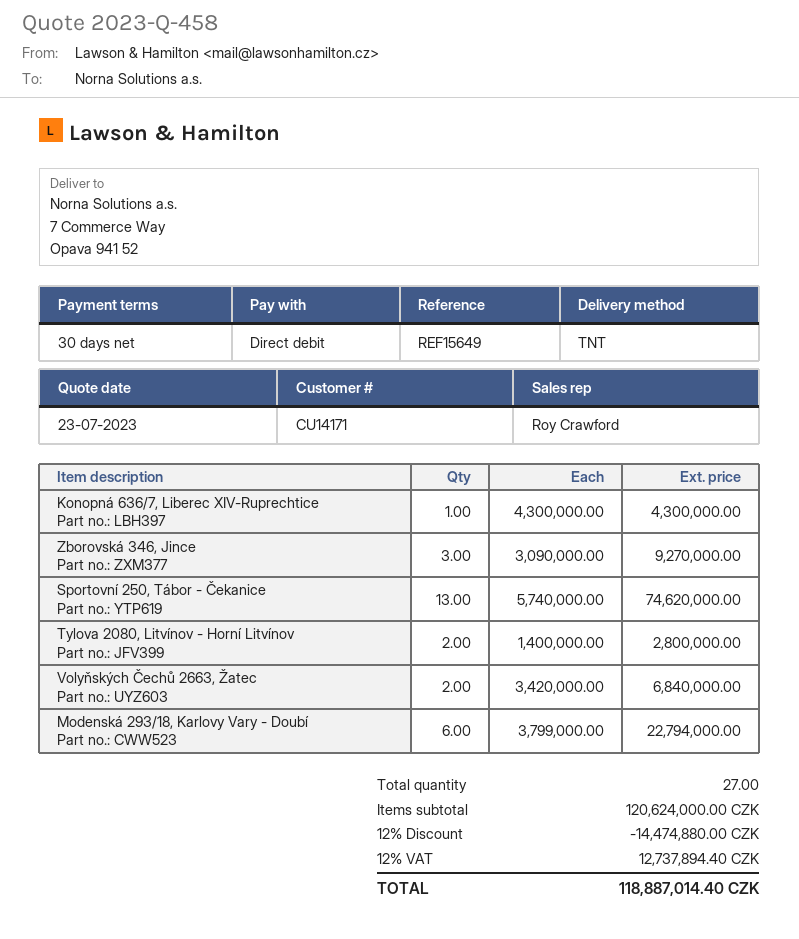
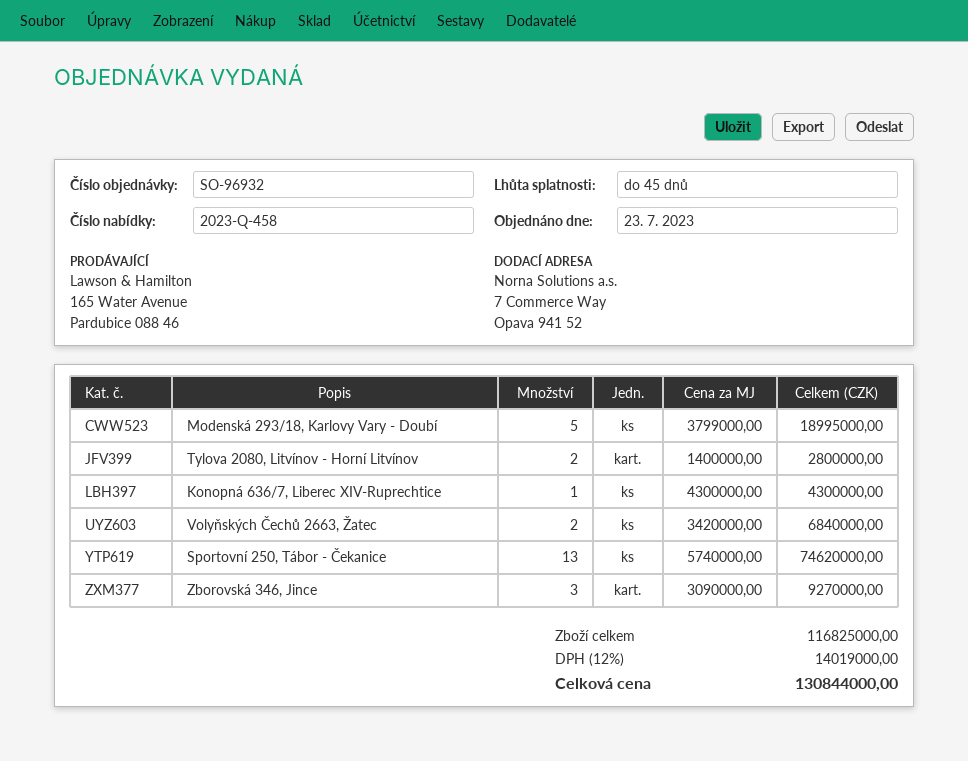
payment terms: 30 days -> 45 days
Modenská 293/18, Karlovy Vary - Doubí: 6 x 3799000.00 = 22794000.00 -> 5 x 3799000.00 = 18995000.00
subtotal: 120624000.00 -> 116825000.00
discount: 12% = 14474880.00 -> none
tax: 12% = 12737894.40 -> 12% = 14019000.00
total: 118887014.40 -> 130844000.00

